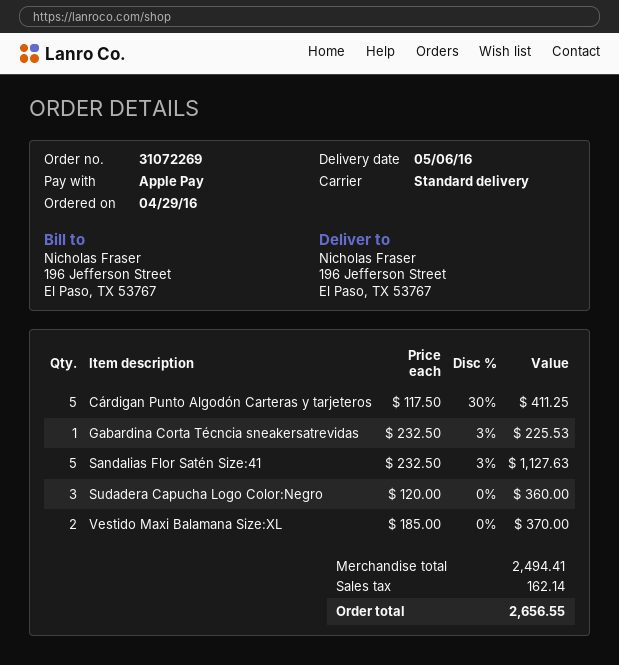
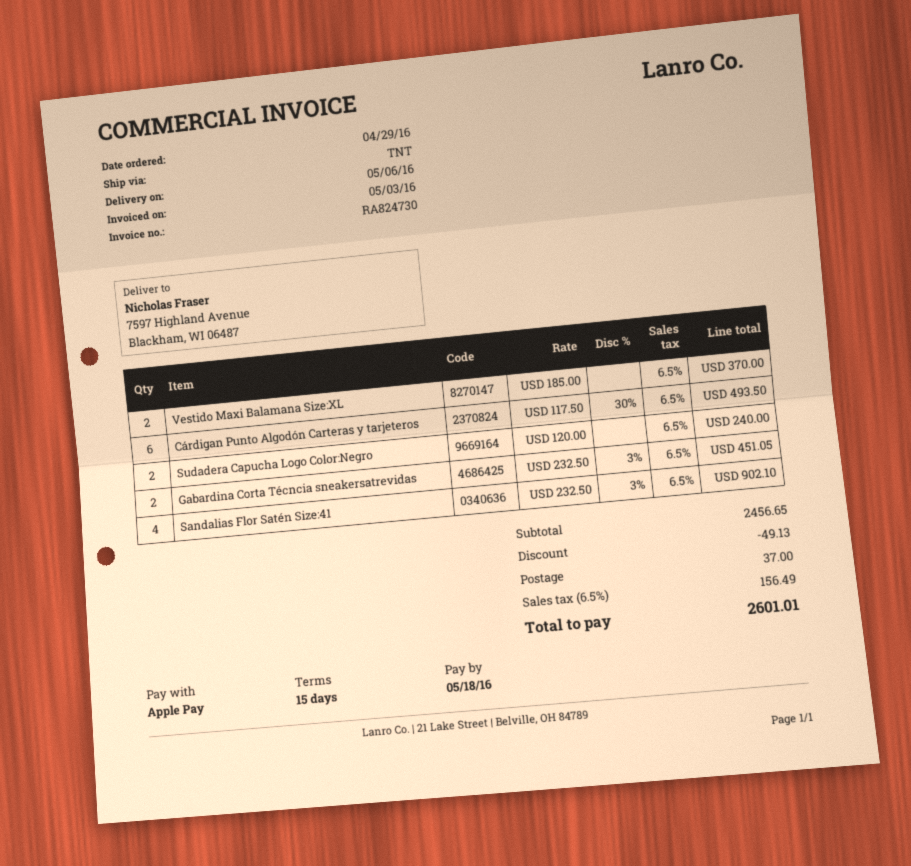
shipping method: standard -> TNT
ship to: 196 Jefferson Street, El Paso, TX 53767 -> 7597 Highland Avenue, Blackham, WI 06487
Cárdigan Punto Algodón Carteras y tarjeteros: 5 x 117.50 - 30% = 411.25 -> 6 x 117.50 - 30% = 493.50
Gabardina Corta Técncia sneakersatrevidas: 1 x 232.50 - 3% = 225.53 -> 2 x 232.50 - 3% = 451.05
Sandalias Flor Satén Size:41: 5 x 232.50 - 3% = 1127.63 -> 4 x 232.50 - 3% = 902.10
Sudadera Capucha Logo Color:Negro: 3 x 120.00 = 360.00 -> 2 x 120.00 = 240.00
subtotal: 2494.41 -> 2456.65
discount: none -> 49.13
shipping: none -> 37.00
tax: 162.14 -> 156.49
total: 2656.55 -> 2601.01

